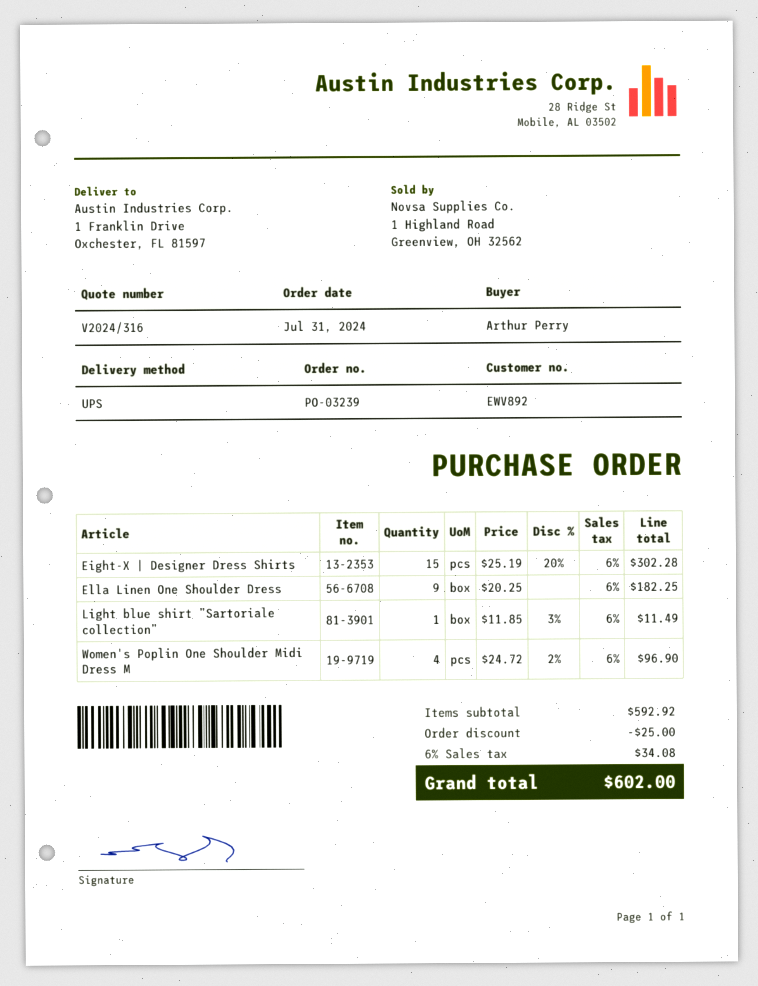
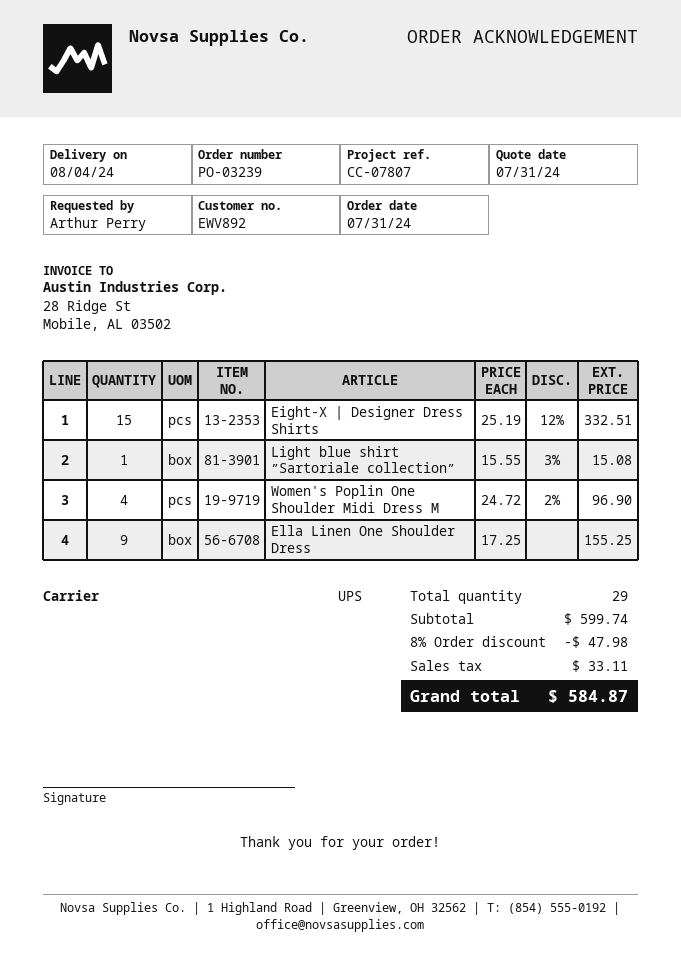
Eight-X | Designer Dress Shirts: 15 x 25.19 - 20% = 302.28 -> 15 x 25.19 - 12% = 332.51
Ella Linen One Shoulder Dress: 9 x 20.25 = 182.25 -> 9 x 17.25 = 155.25
Light blue shirt ”Sartoriale collection”: 1 x 11.85 - 3% = 11.49 -> 1 x 15.55 - 3% = 15.08
subtotal: 592.92 -> 599.74
discount: 25.00 -> 47.98
tax: 34.08 -> 33.11
total: 602.00 -> 584.87

